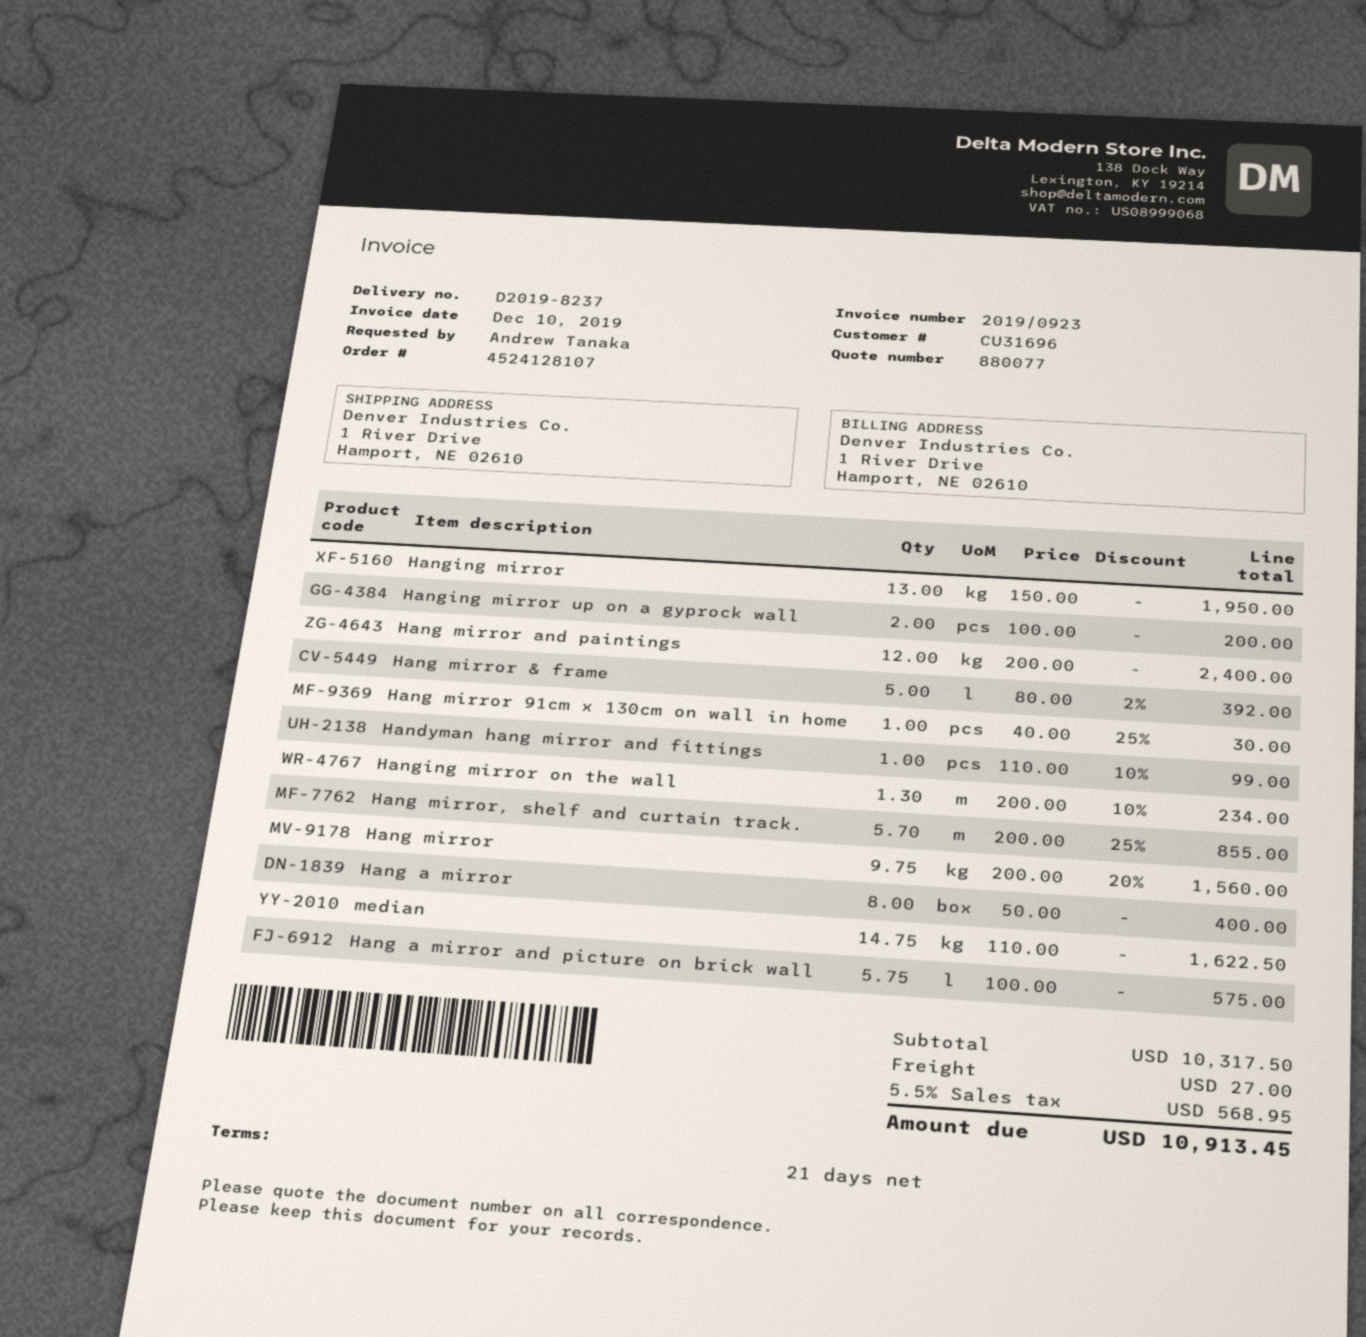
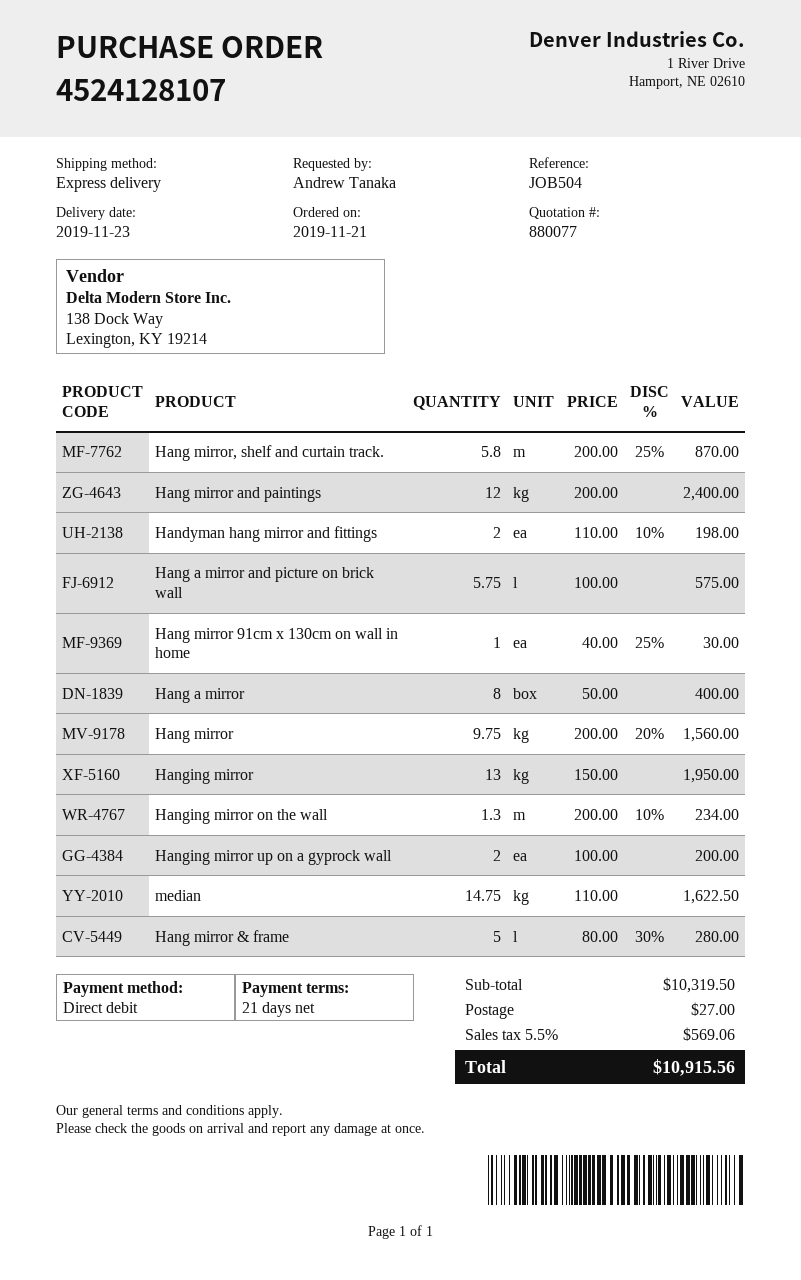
Hang mirror & frame: 5 x 80.00 - 2% = 392.00 -> 5 x 80.00 - 30% = 280.00
Handyman hang mirror and fittings: 1 x 110.00 - 10% = 99.00 -> 2 x 110.00 - 10% = 198.00
Hang mirror, shelf and curtain track.: 5.7 x 200.00 - 25% = 855.00 -> 5.8 x 200.00 - 25% = 870.00
subtotal: 10317.50 -> 10319.50
tax: 5.5% = 568.95 -> 5.5% = 569.06
total: 10913.45 -> 10915.56

